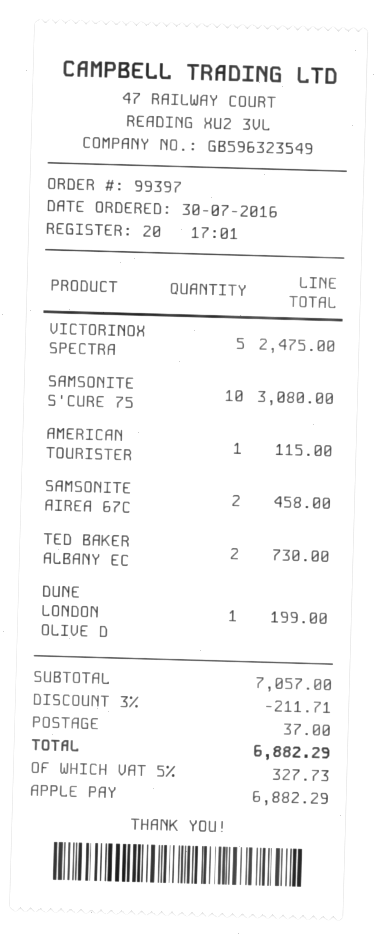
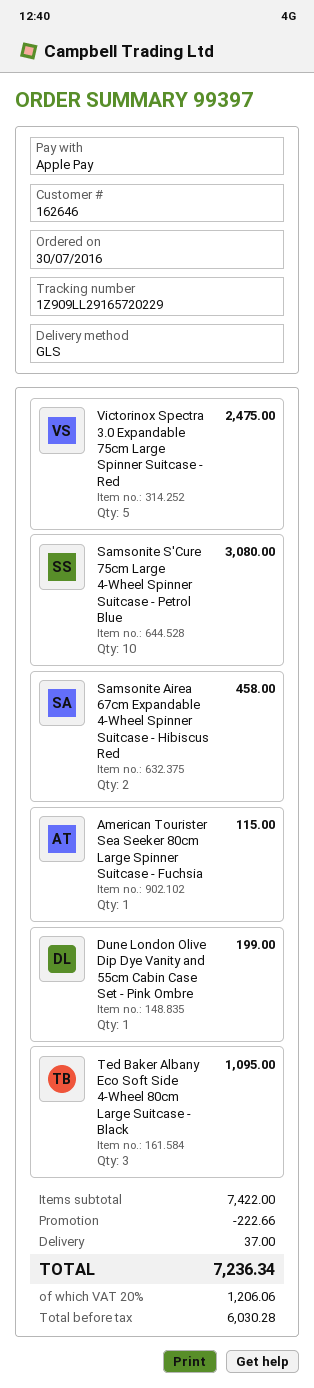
TED BAKER ALBANY EC: 2 for 730.00 -> 3 for 1095.00
subtotal: 7057.00 -> 7422.00
discount: 211.71 -> 222.66
tax: 5% = 327.73 -> 20% = 1206.06
total: 6882.29 -> 7236.34

